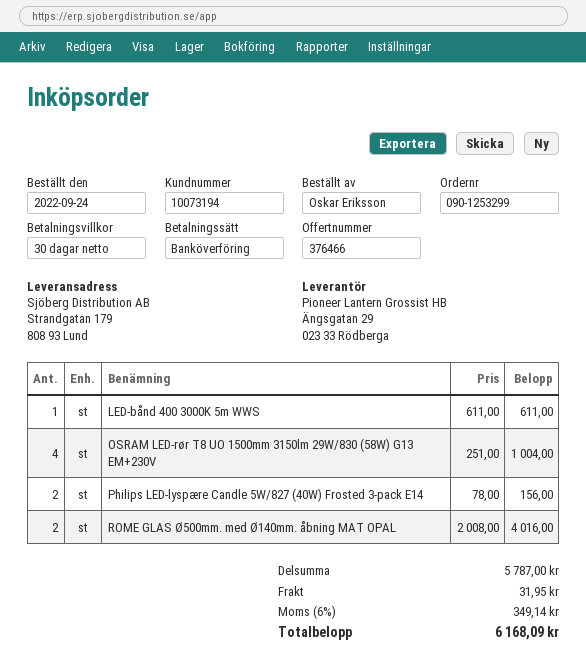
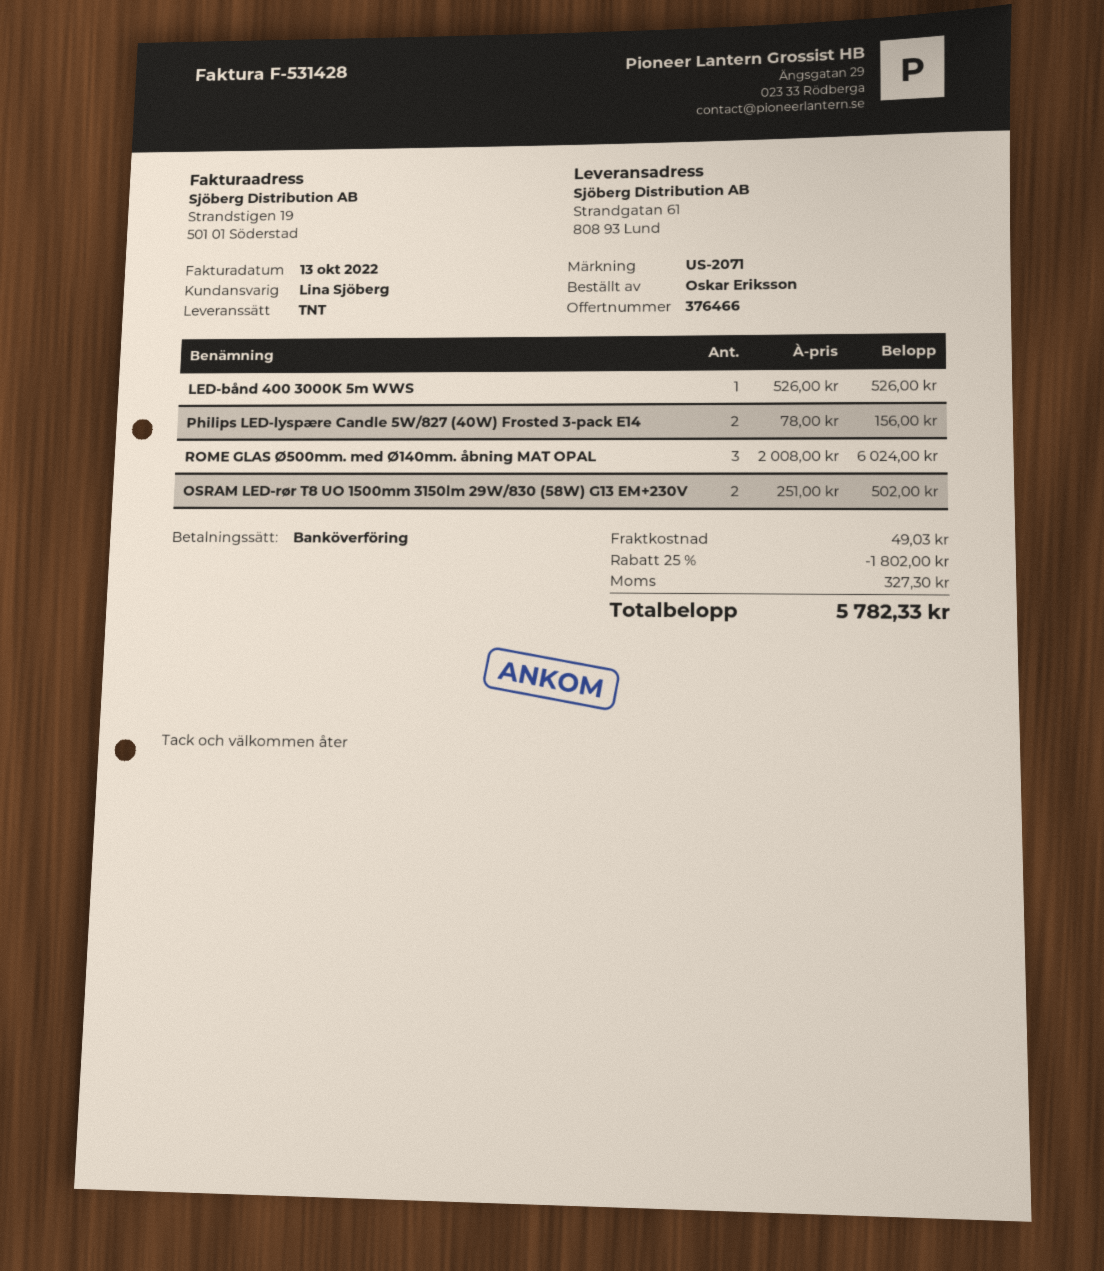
ship to: Strandgatan 179, 808 93 Lund -> Strandgatan 61, 808 93 Lund
LED-bånd 400 3000K 5m WWS: 1 x 611.00 = 611.00 -> 1 x 526.00 = 526.00
OSRAM LED-rør T8 UO 1500mm 3150lm 29W/830 (58W) G13 EM+230V: 4 x 251.00 = 1004.00 -> 2 x 251.00 = 502.00
ROME GLAS Ø500mm. med Ø140mm. åbning MAT OPAL: 2 x 2008.00 = 4016.00 -> 3 x 2008.00 = 6024.00
discount: none -> 25% = 1802.00
shipping: 31.95 -> 49.03
tax: 349.14 -> 327.30
total: 6168.09 -> 5782.33

